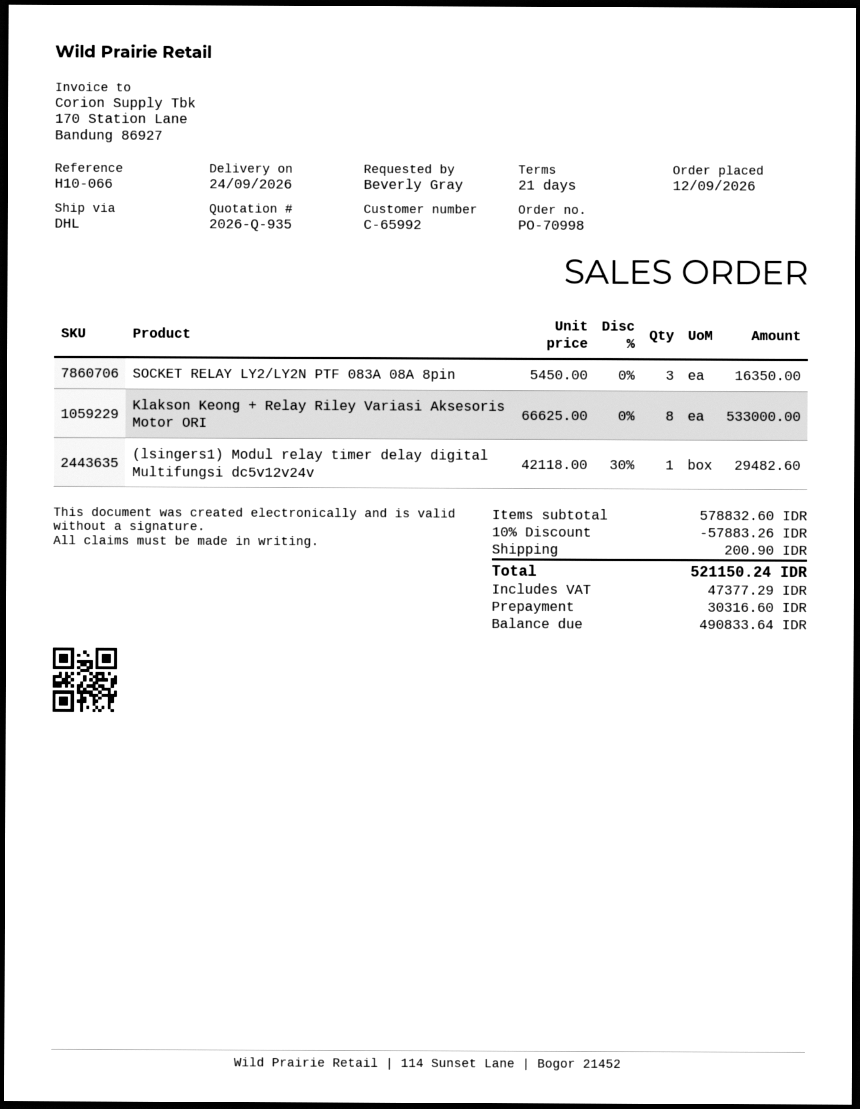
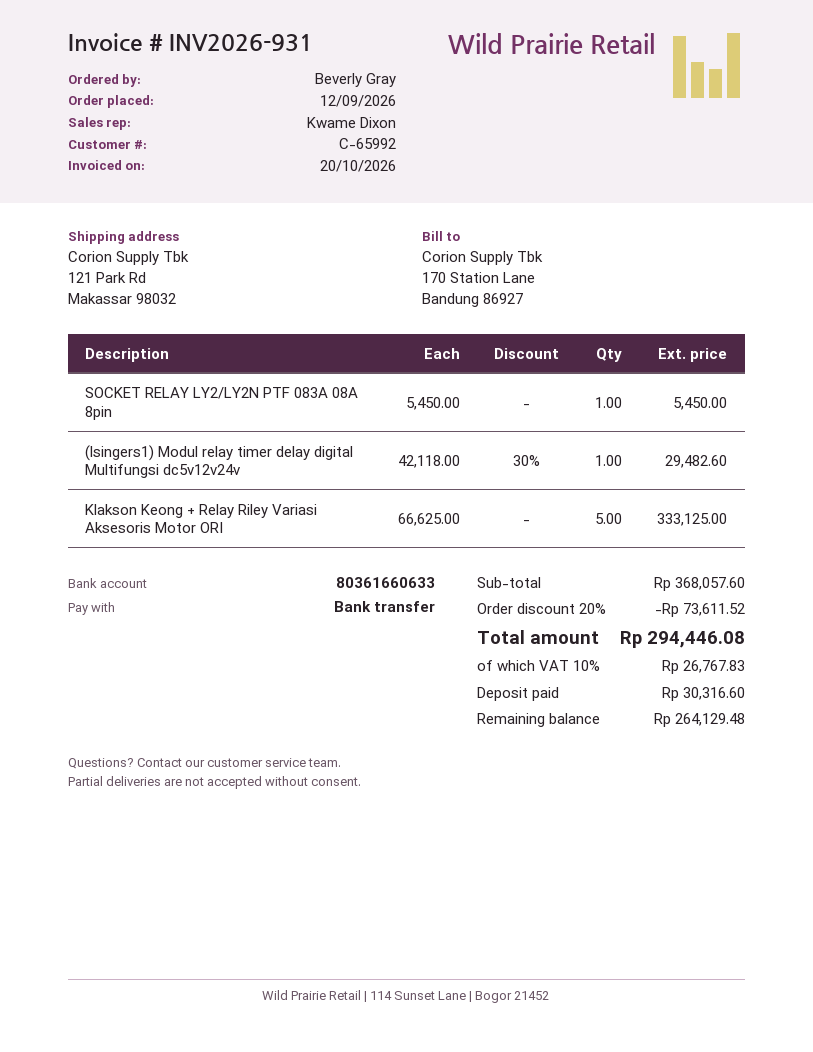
SOCKET RELAY LY2/LY2N PTF 083A 08A 8pin: 3 x 5450.00 = 16350.00 -> 1 x 5450.00 = 5450.00
Klakson Keong + Relay Riley Variasi Aksesoris Motor ORI: 8 x 66625.00 = 533000.00 -> 5 x 66625.00 = 333125.00
subtotal: 578832.60 -> 368057.60
discount: 10% = 57883.26 -> 20% = 73611.52
shipping: 200.90 -> none
tax: 47377.29 -> 26767.83
total: 521150.24 -> 294446.08
balance: 490833.64 -> 264129.48

